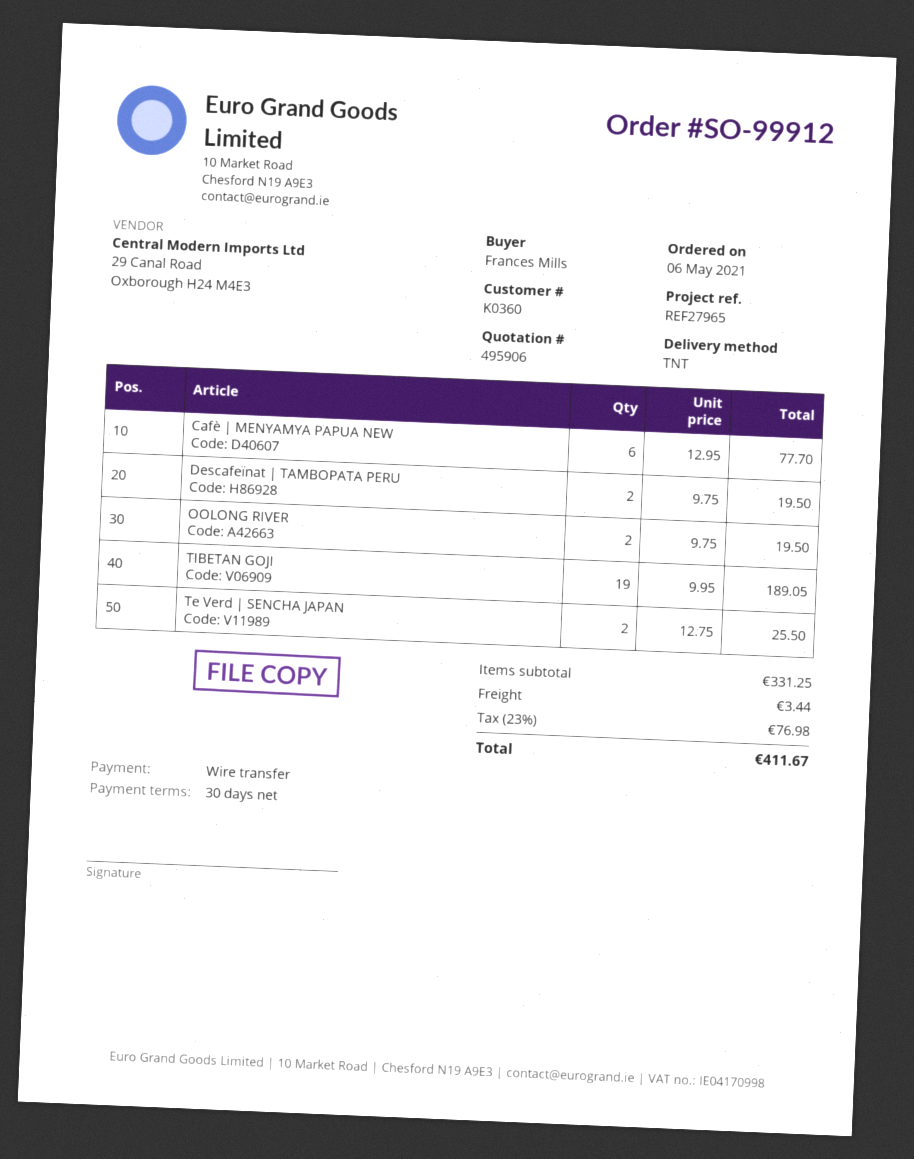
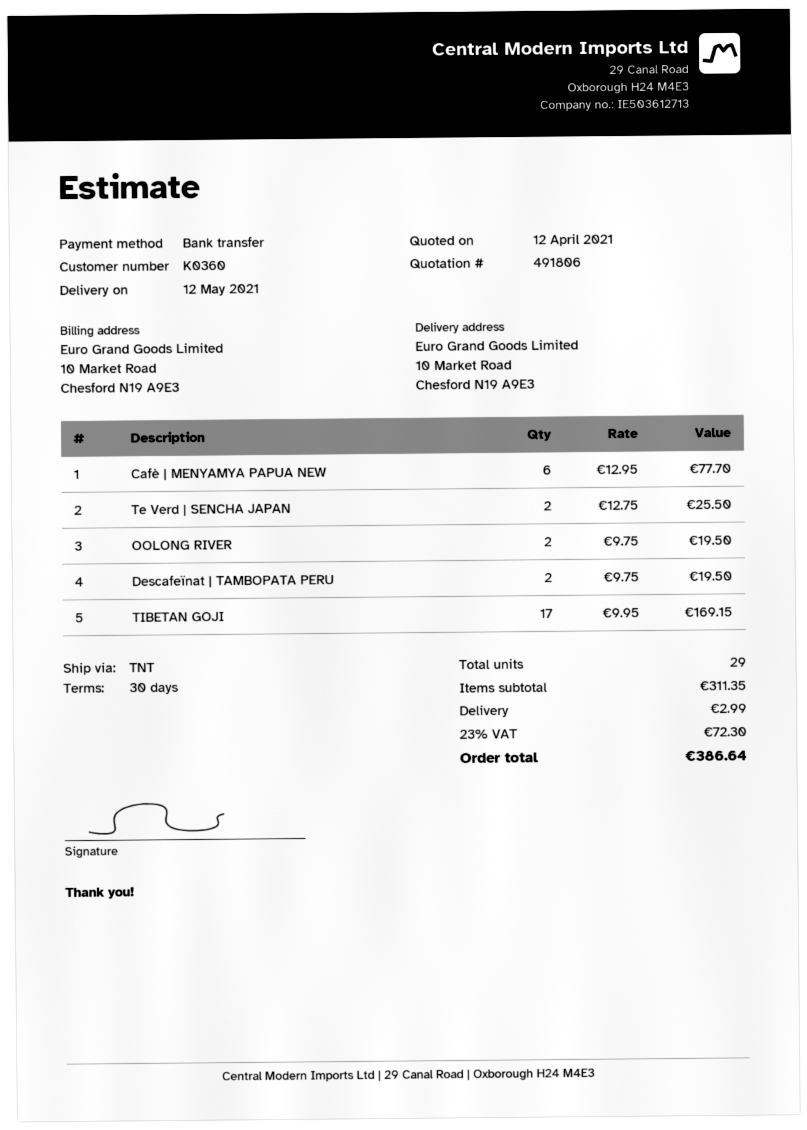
quote number: 495906 -> 491806
TIBETAN GOJI: 19 x 9.95 = 189.05 -> 17 x 9.95 = 169.15
subtotal: 331.25 -> 311.35
shipping: 3.44 -> 2.99
tax: 23% = 76.98 -> 23% = 72.30
total: 411.67 -> 386.64

